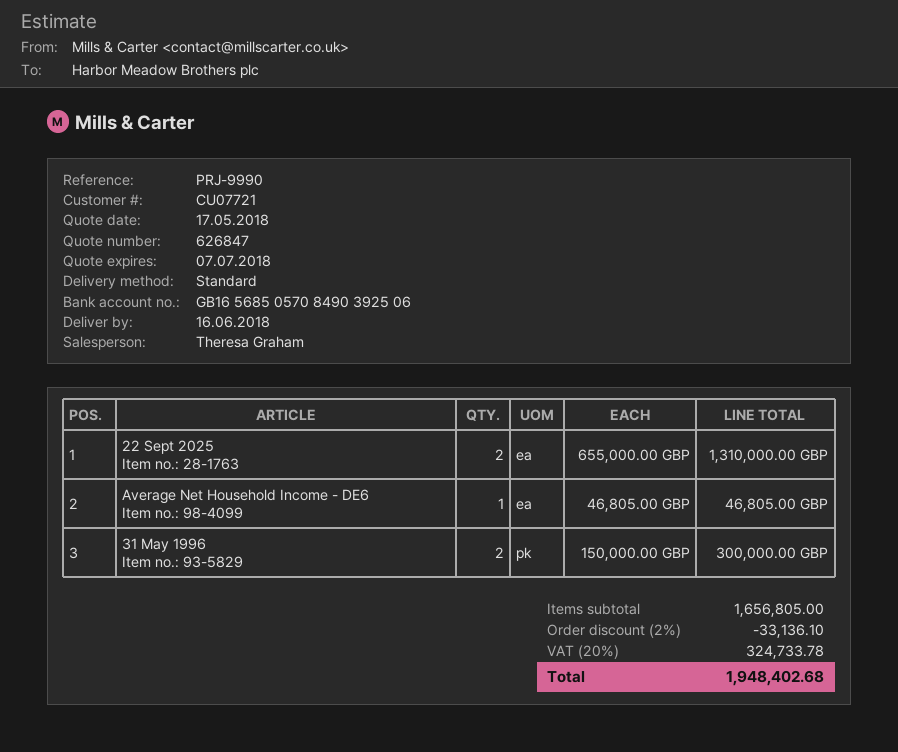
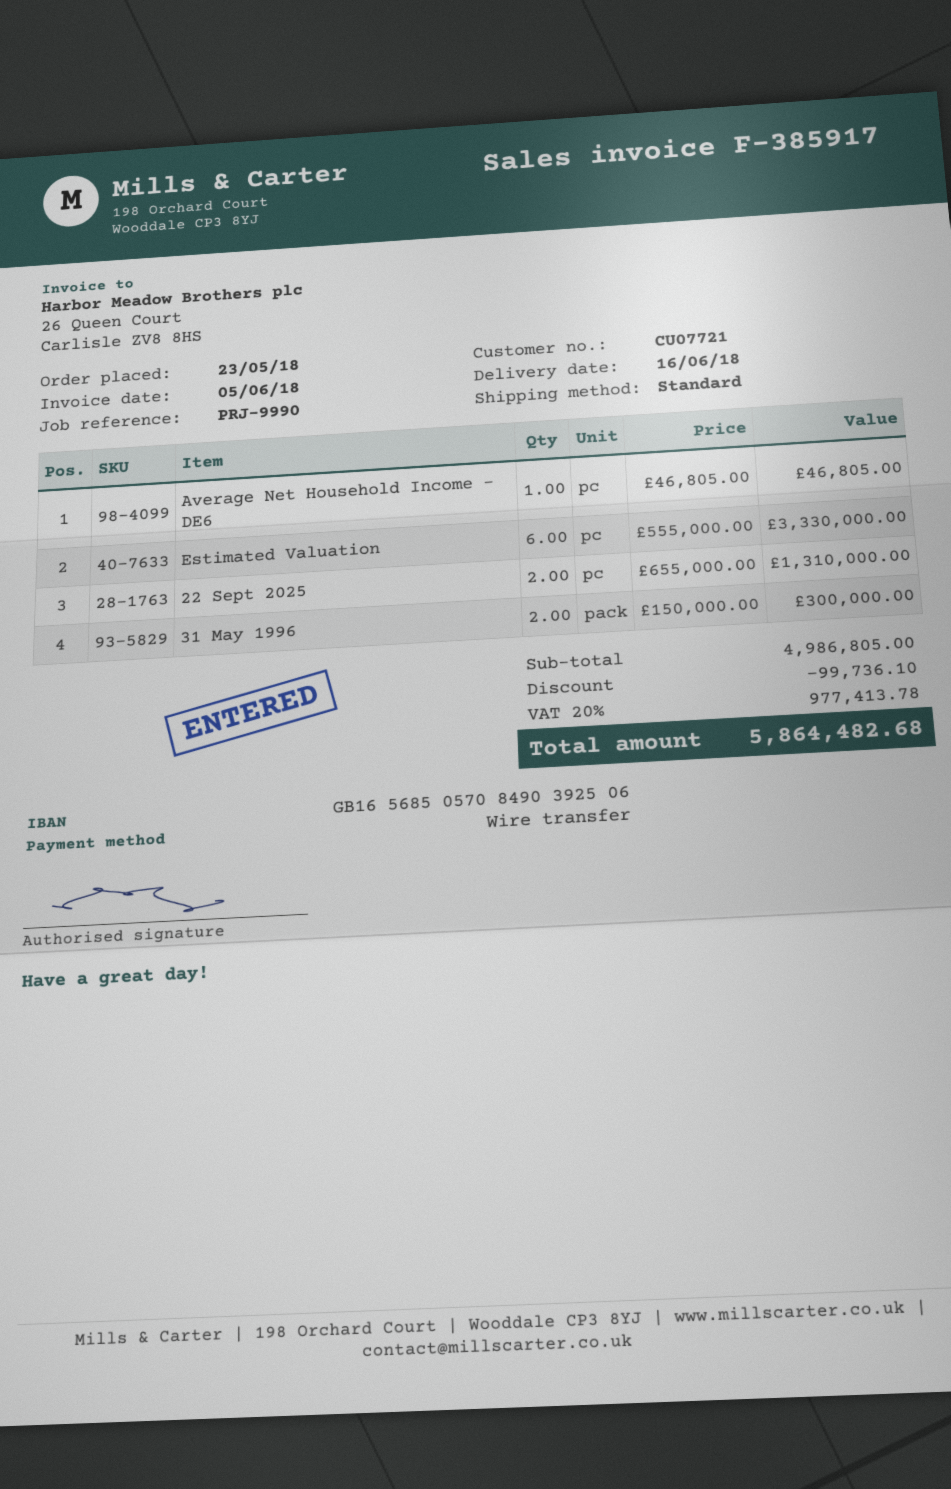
Estimated Valuation: none -> 6 x 555000.00 = 3330000.00
subtotal: 1656805.00 -> 4986805.00
discount: 33136.10 -> 99736.10
tax: 20% = 324733.78 -> 20% = 977413.78
total: 1948402.68 -> 5864482.68

